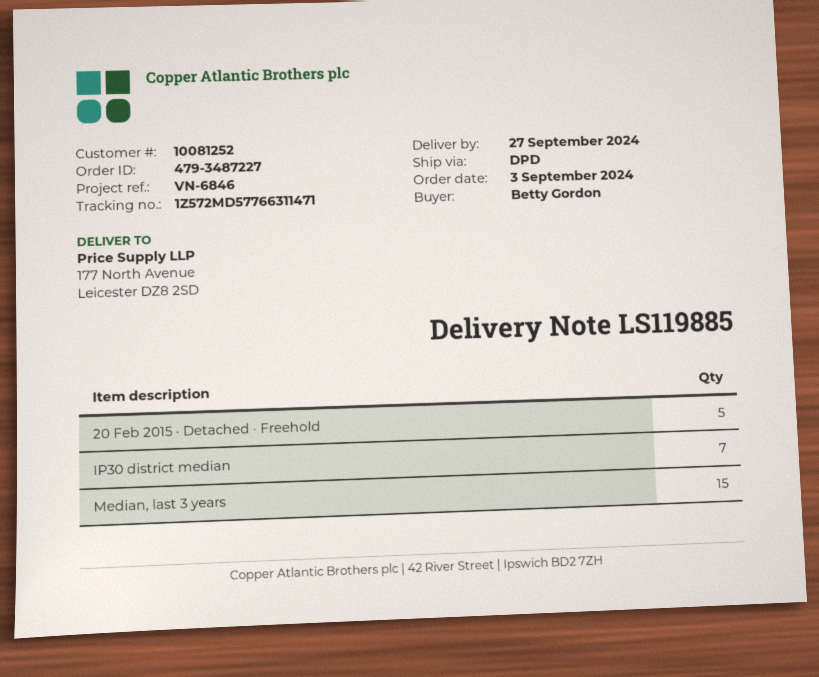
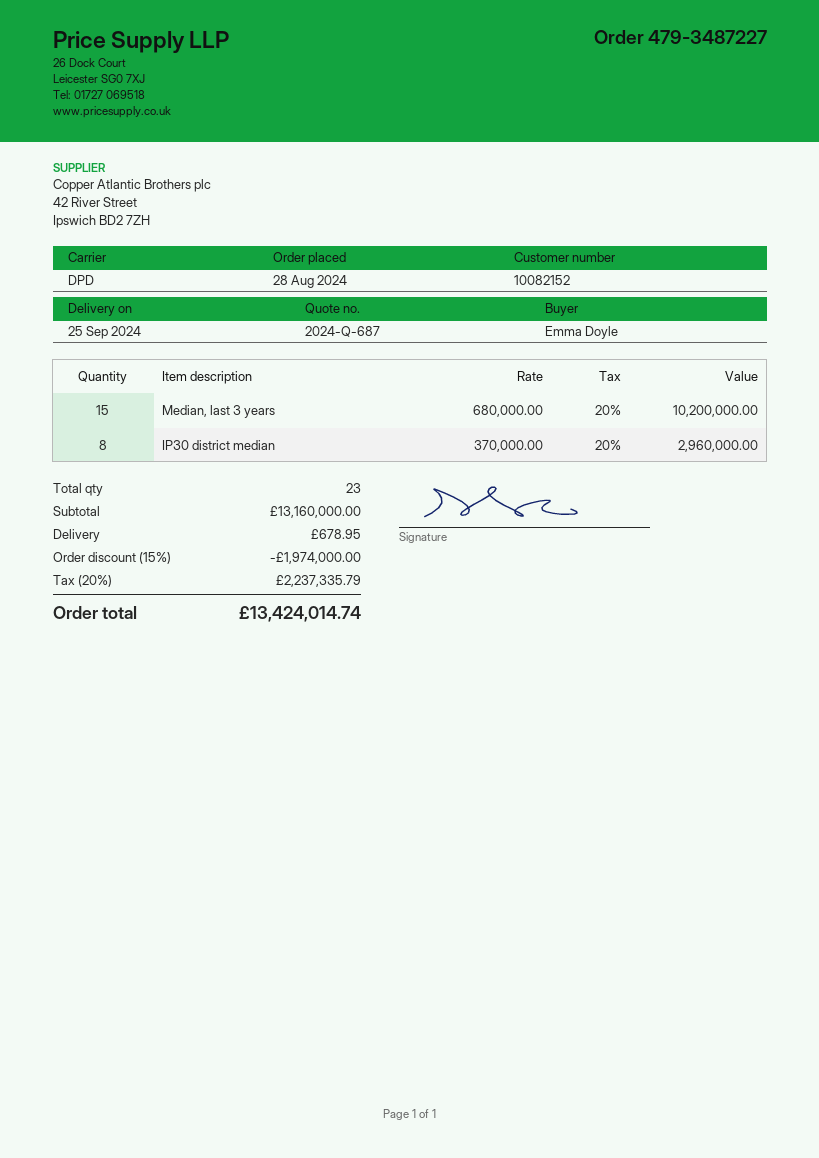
order date: 2024-09-03 -> 2024-08-28
delivery date: 2024-09-27 -> 2024-09-25
customer number: 10081252 -> 10082152
ordered by: Betty Gordon -> Emma Doyle
20 Feb 2015 · Detached · Freehold: 5 -> none
IP30 district median: 7 -> 8

